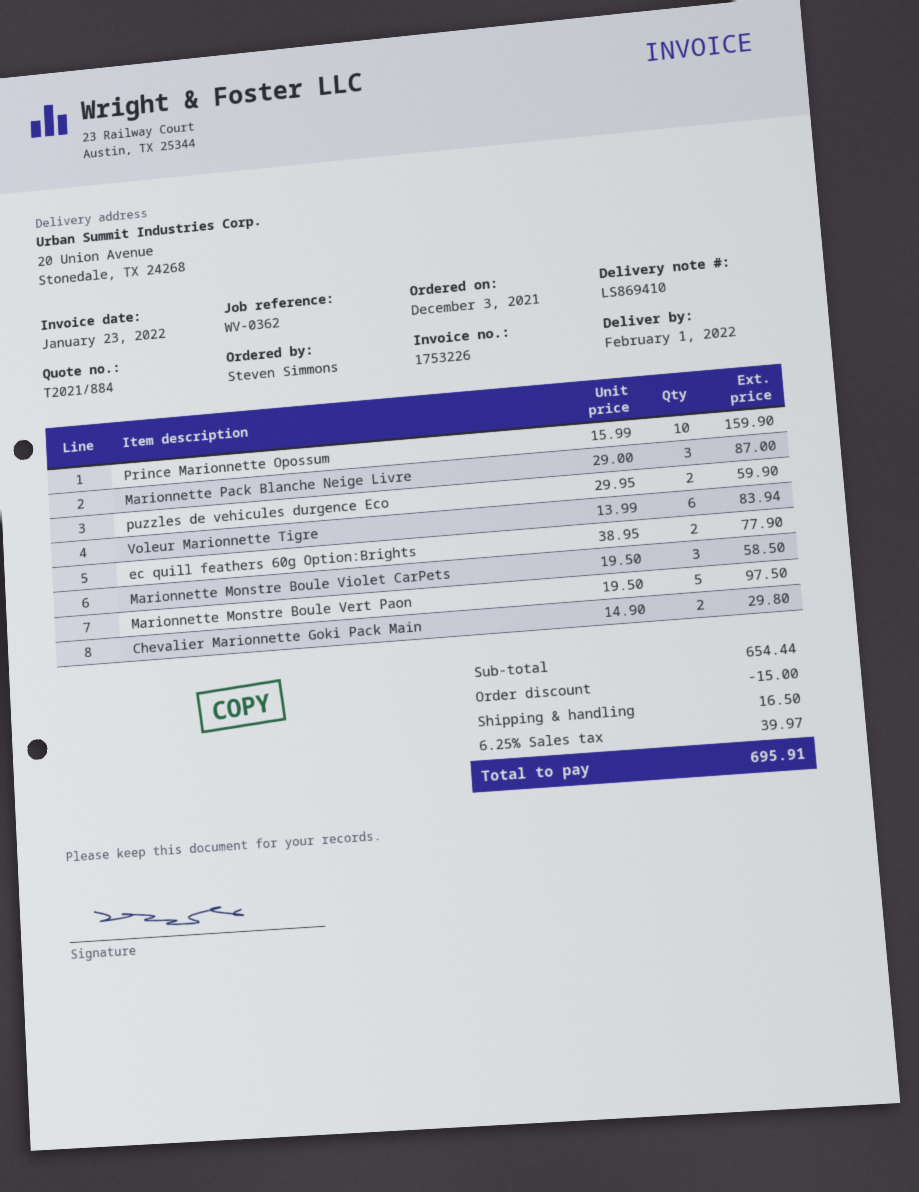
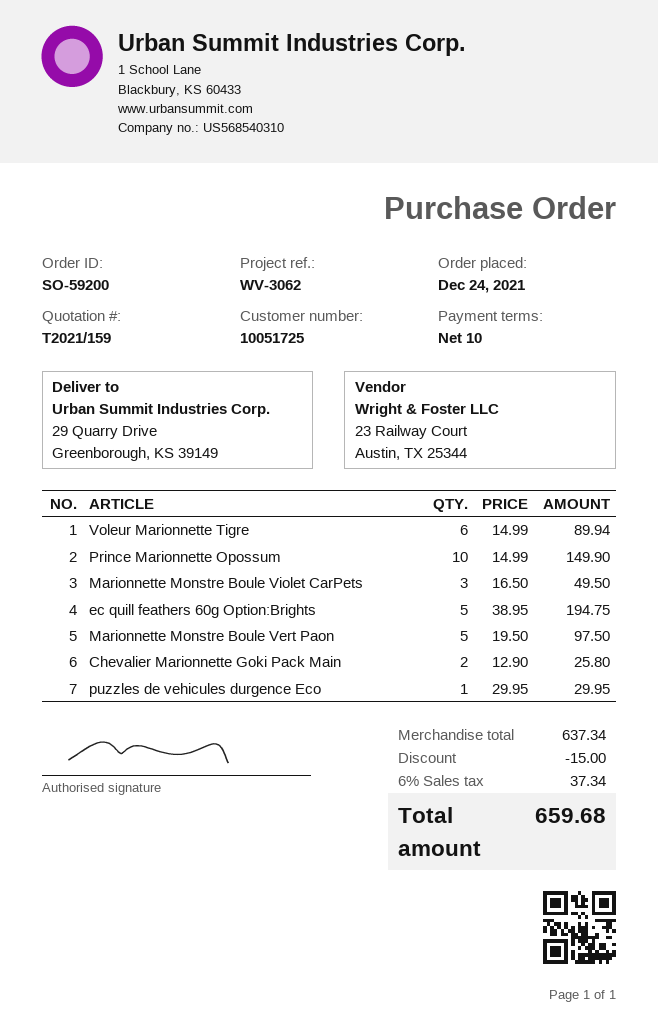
quote number: T2021/884 -> T2021/159
order date: 2021-12-03 -> 2021-12-24
reference: WV-0362 -> WV-3062
ship to: 20 Union Avenue, Stonedale, TX 24268 -> 29 Quarry Drive, Greenborough, KS 39149
Prince Marionnette Opossum: 10 x 15.99 = 159.90 -> 10 x 14.99 = 149.90
Marionnette Pack Blanche Neige Livre: 3 x 29.00 = 87.00 -> none
puzzles de vehicules durgence Eco: 2 x 29.95 = 59.90 -> 1 x 29.95 = 29.95
Voleur Marionnette Tigre: 6 x 13.99 = 83.94 -> 6 x 14.99 = 89.94
ec quill feathers 60g Option:Brights: 2 x 38.95 = 77.90 -> 5 x 38.95 = 194.75
Marionnette Monstre Boule Violet CarPets: 3 x 19.50 = 58.50 -> 3 x 16.50 = 49.50
Chevalier Marionnette Goki Pack Main: 2 x 14.90 = 29.80 -> 2 x 12.90 = 25.80
subtotal: 654.44 -> 637.34
shipping: 16.50 -> none
tax: 6.25% = 39.97 -> 6% = 37.34
total: 695.91 -> 659.68

